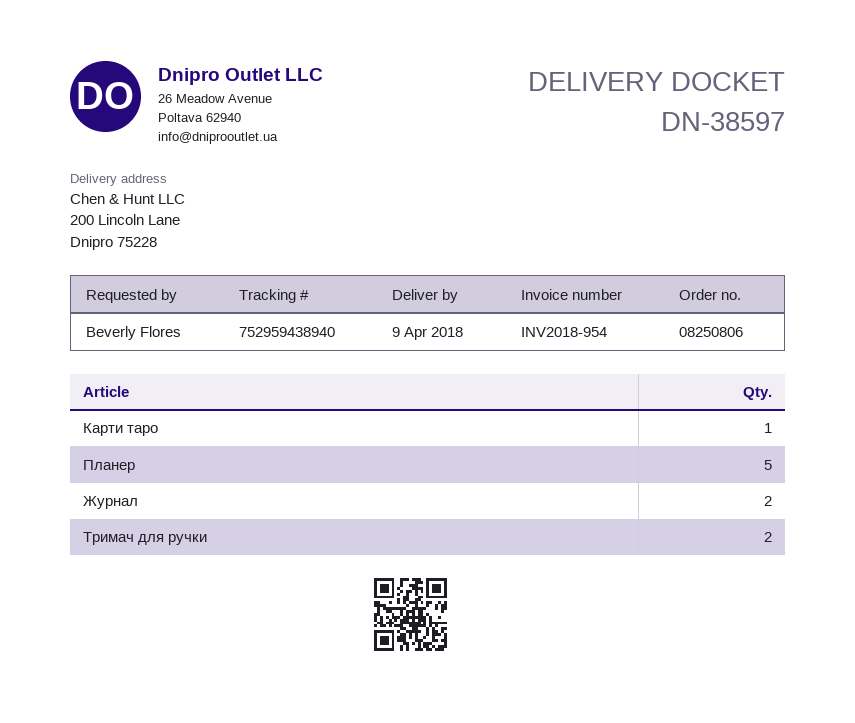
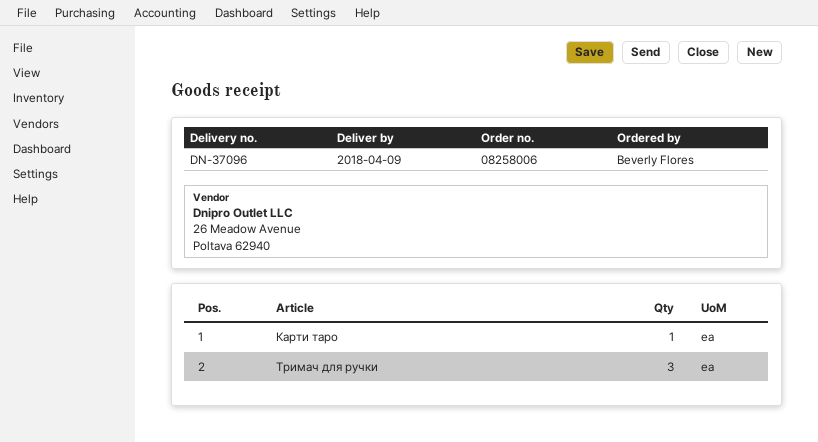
order number: 08250806 -> 08258006
delivery note number: DN-38597 -> DN-37096
Планер: 5 -> none
Журнал: 2 -> none
Тримач для ручки: 2 -> 3

